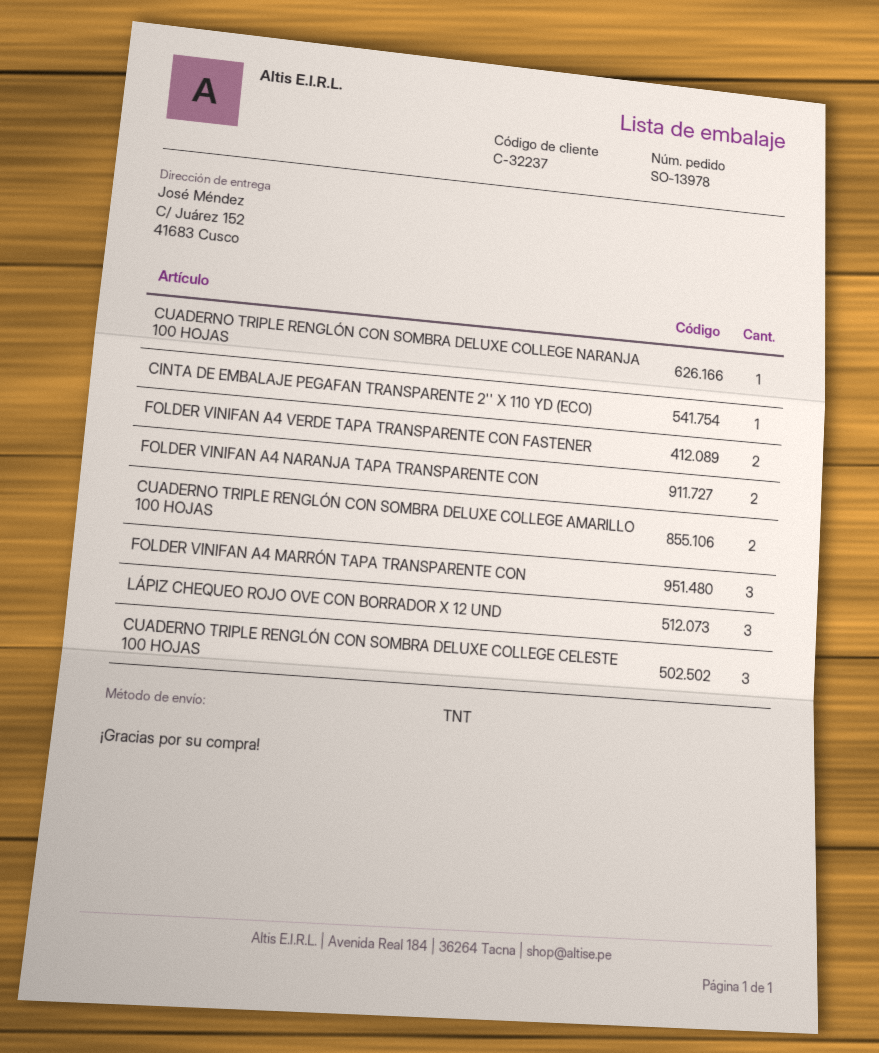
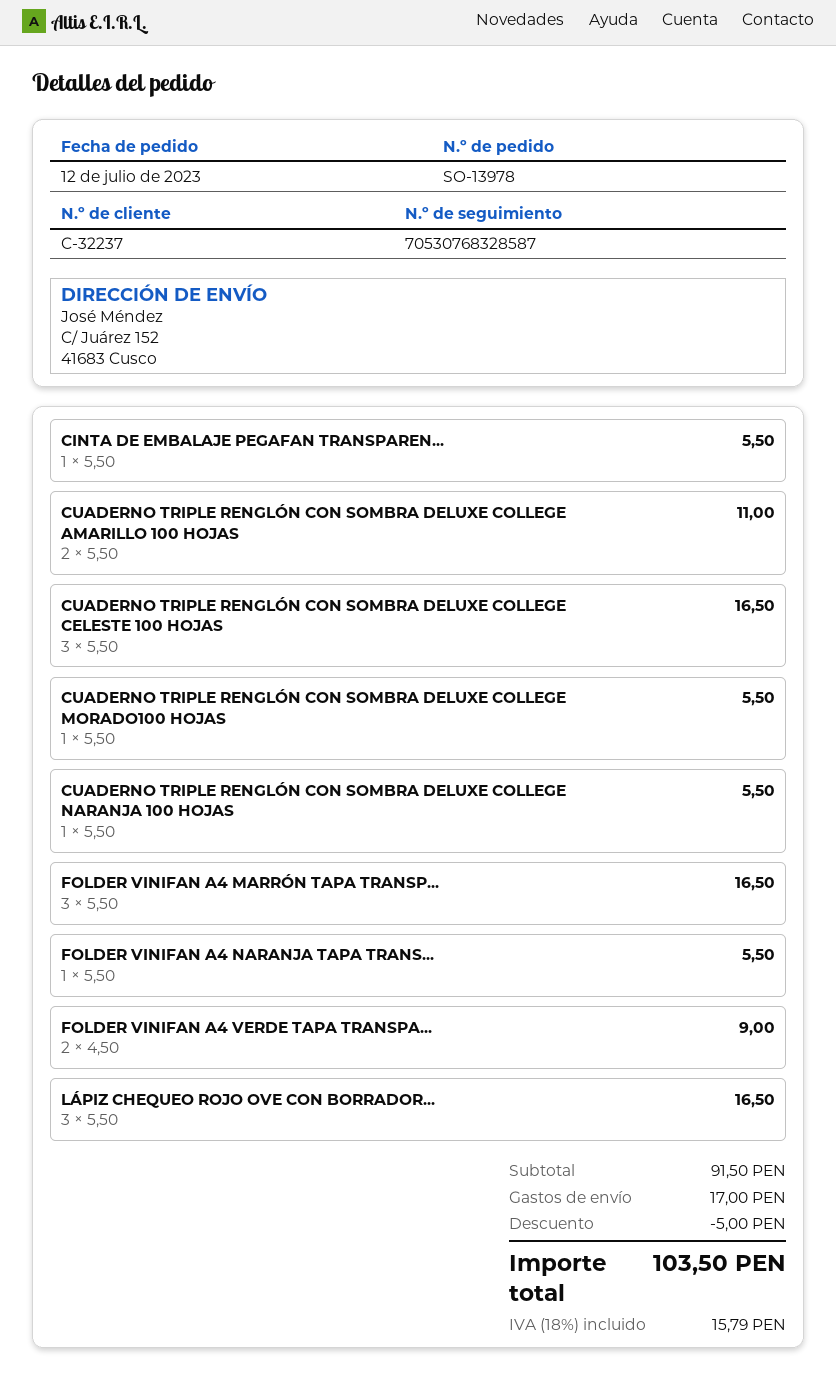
FOLDER VINIFAN A4 NARANJA TAPA TRANSPARENTE CON: 2 -> 1
CUADERNO TRIPLE RENGLÓN CON SOMBRA DELUXE COLLEGE MORADO100 HOJAS: none -> 1

